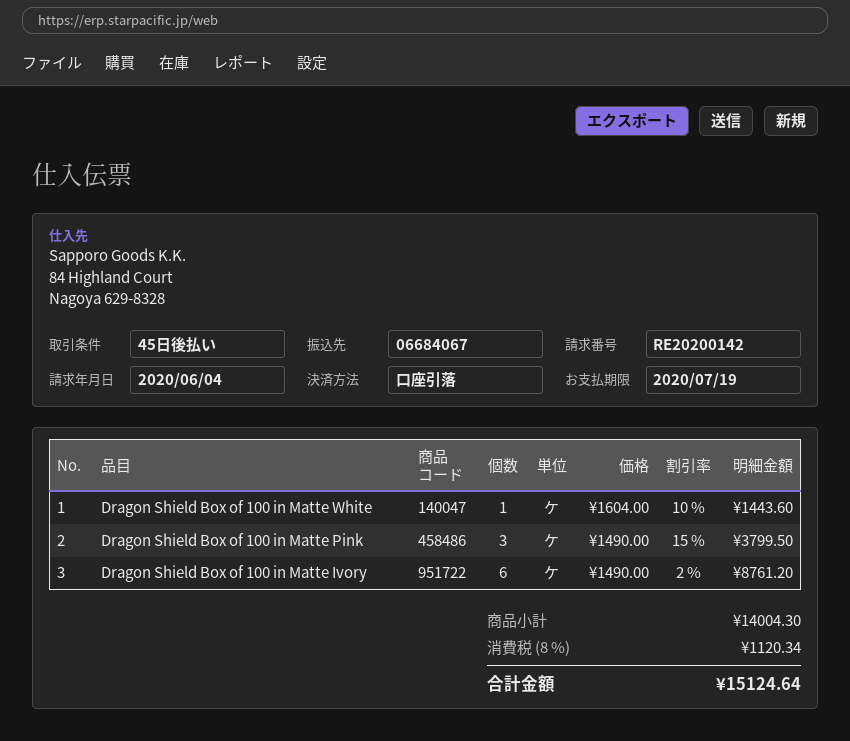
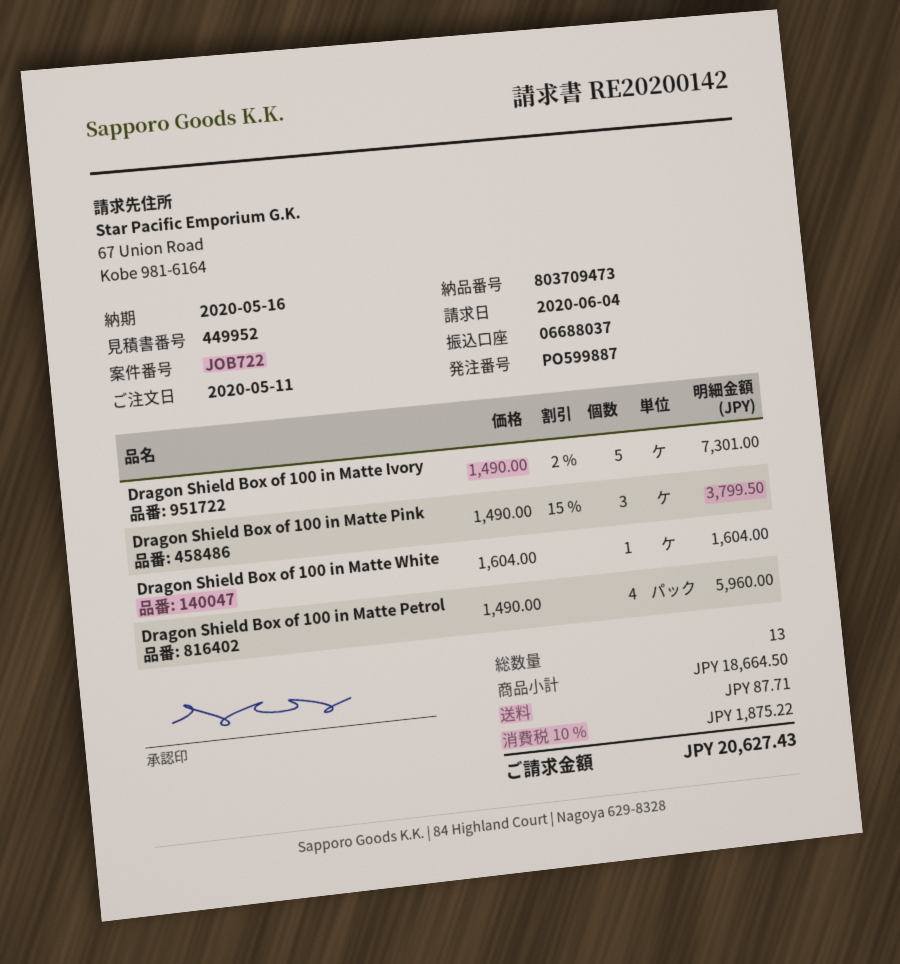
bank account: 06684067 -> 06688037
Dragon Shield Box of 100 in Matte White: 1 x 1604.00 - 10% = 1443.60 -> 1 x 1604.00 = 1604.00
Dragon Shield Box of 100 in Matte Ivory: 6 x 1490.00 - 2% = 8761.20 -> 5 x 1490.00 - 2% = 7301.00
Dragon Shield Box of 100 in Matte Petrol: none -> 4 x 1490.00 = 5960.00
subtotal: 14004.30 -> 18664.50
shipping: none -> 87.71
tax: 8% = 1120.34 -> 10% = 1875.22
total: 15124.64 -> 20627.43

